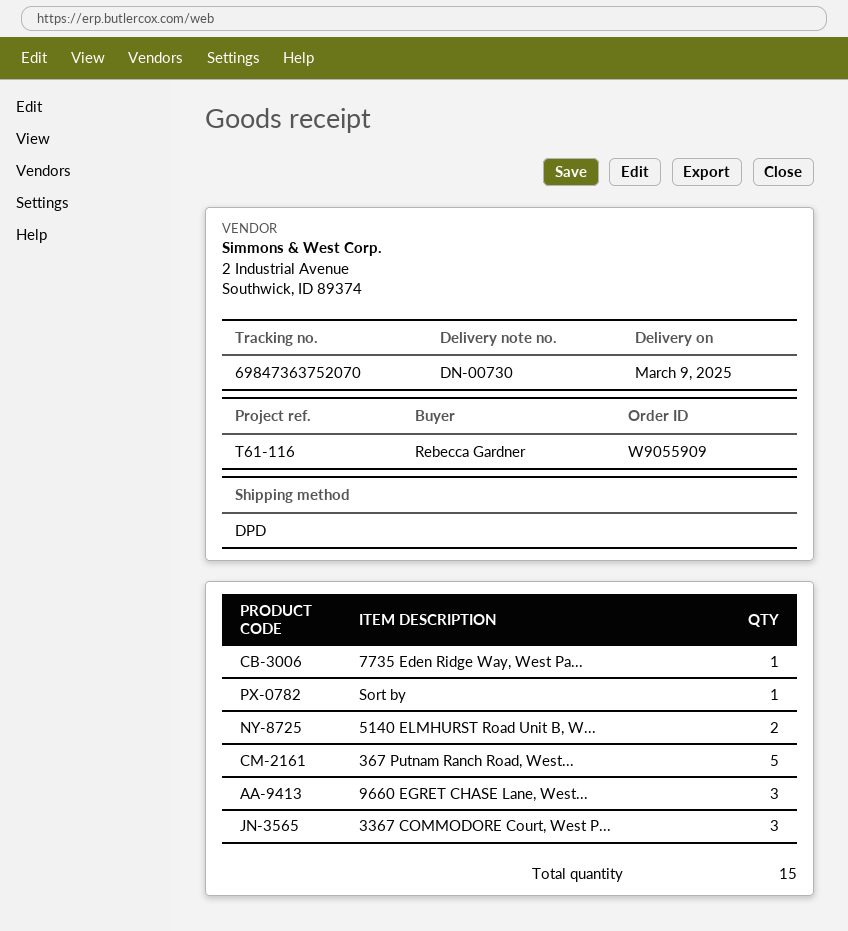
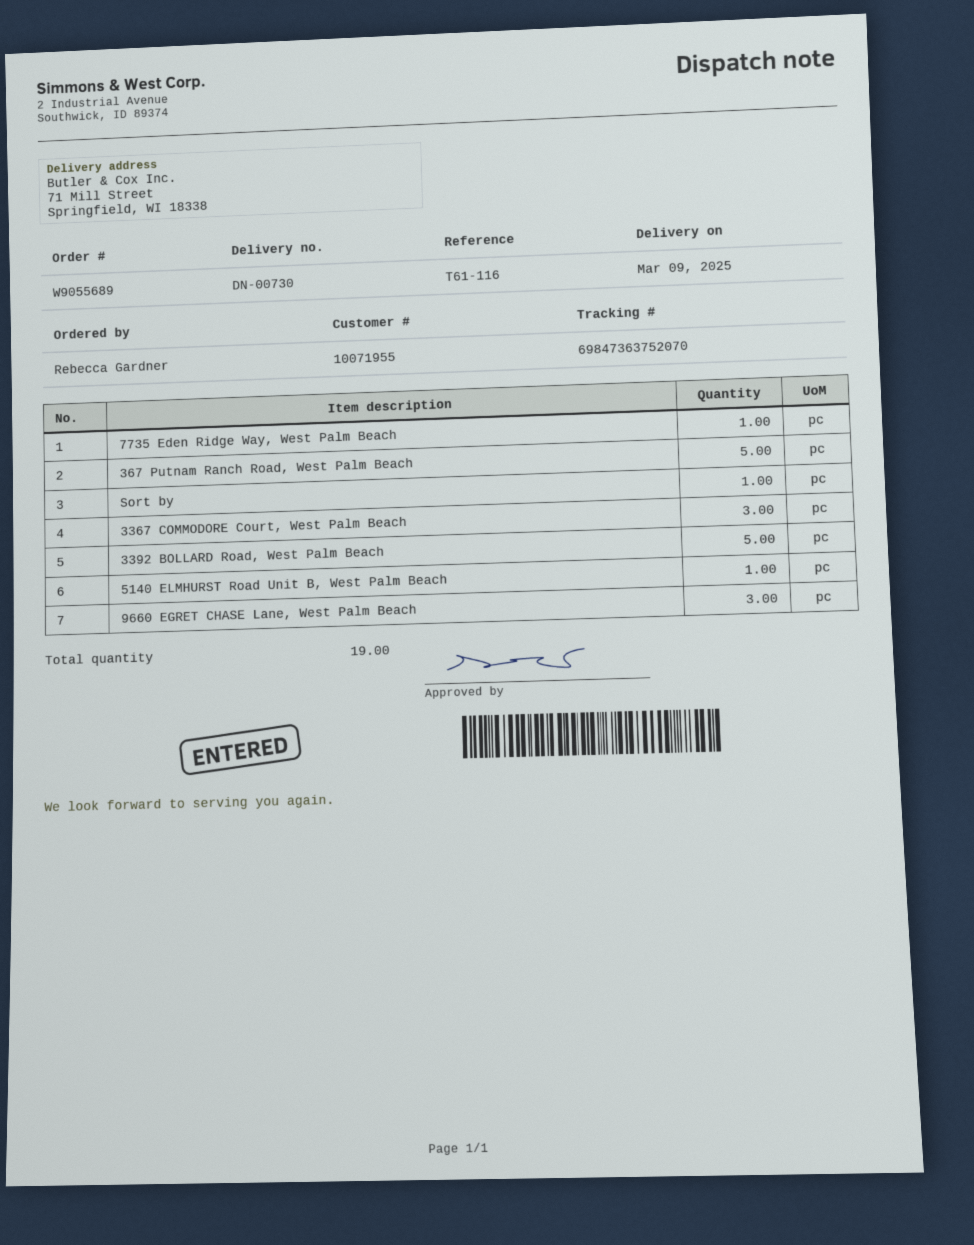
order number: W9055909 -> W9055689
5140 ELMHURST Road Unit B, W...: 2 -> 1
3392 BOLLARD Road, West Palm Beach: none -> 5
total quantity: 15 -> 19

